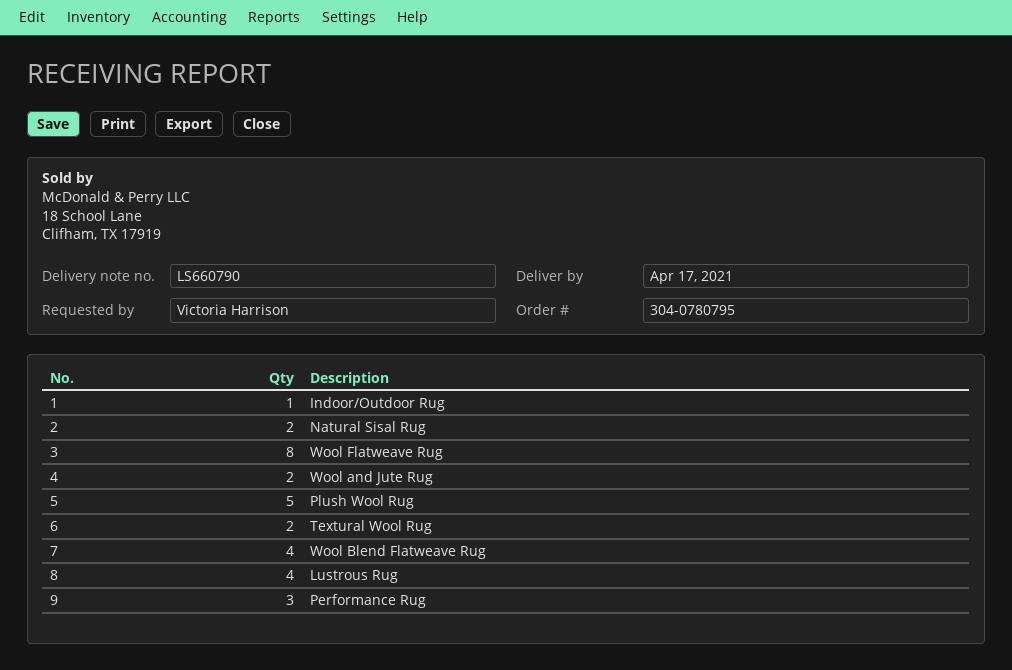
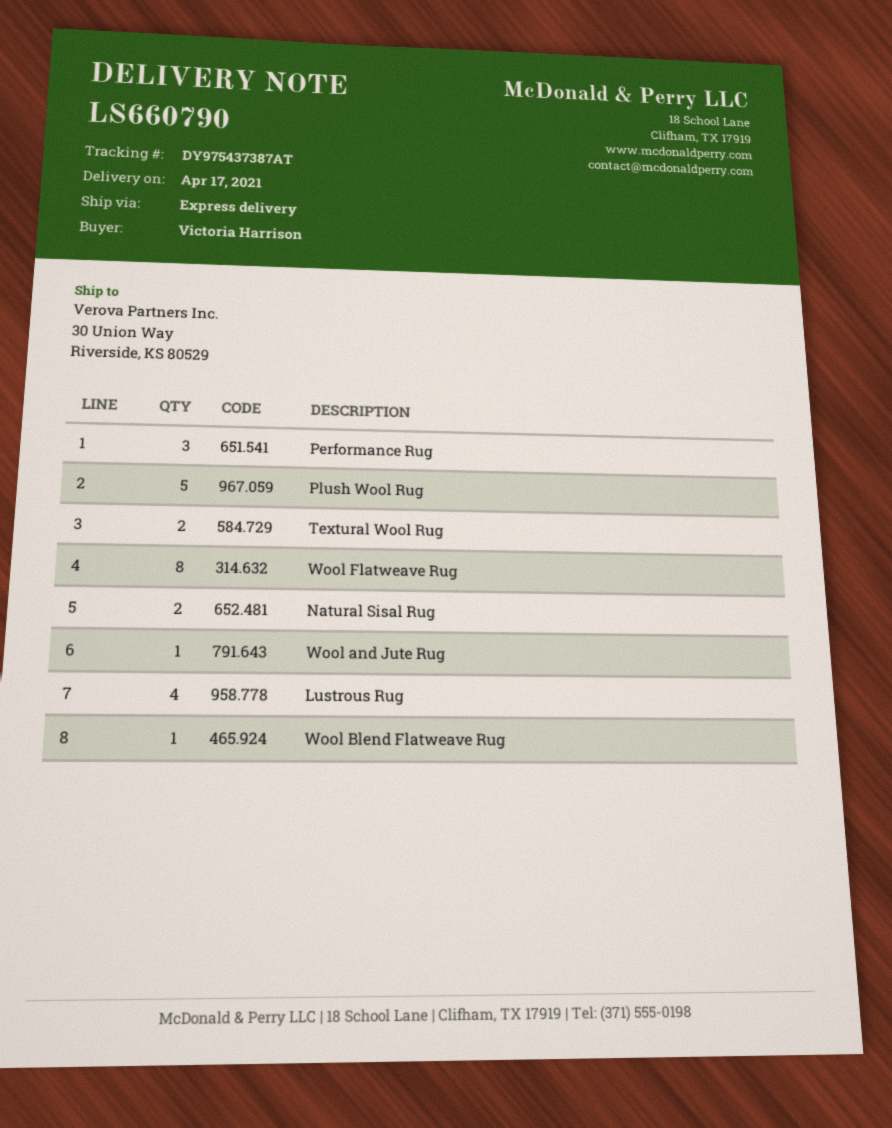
Indoor/Outdoor Rug: 1 -> none
Wool and Jute Rug: 2 -> 1
Wool Blend Flatweave Rug: 4 -> 1

